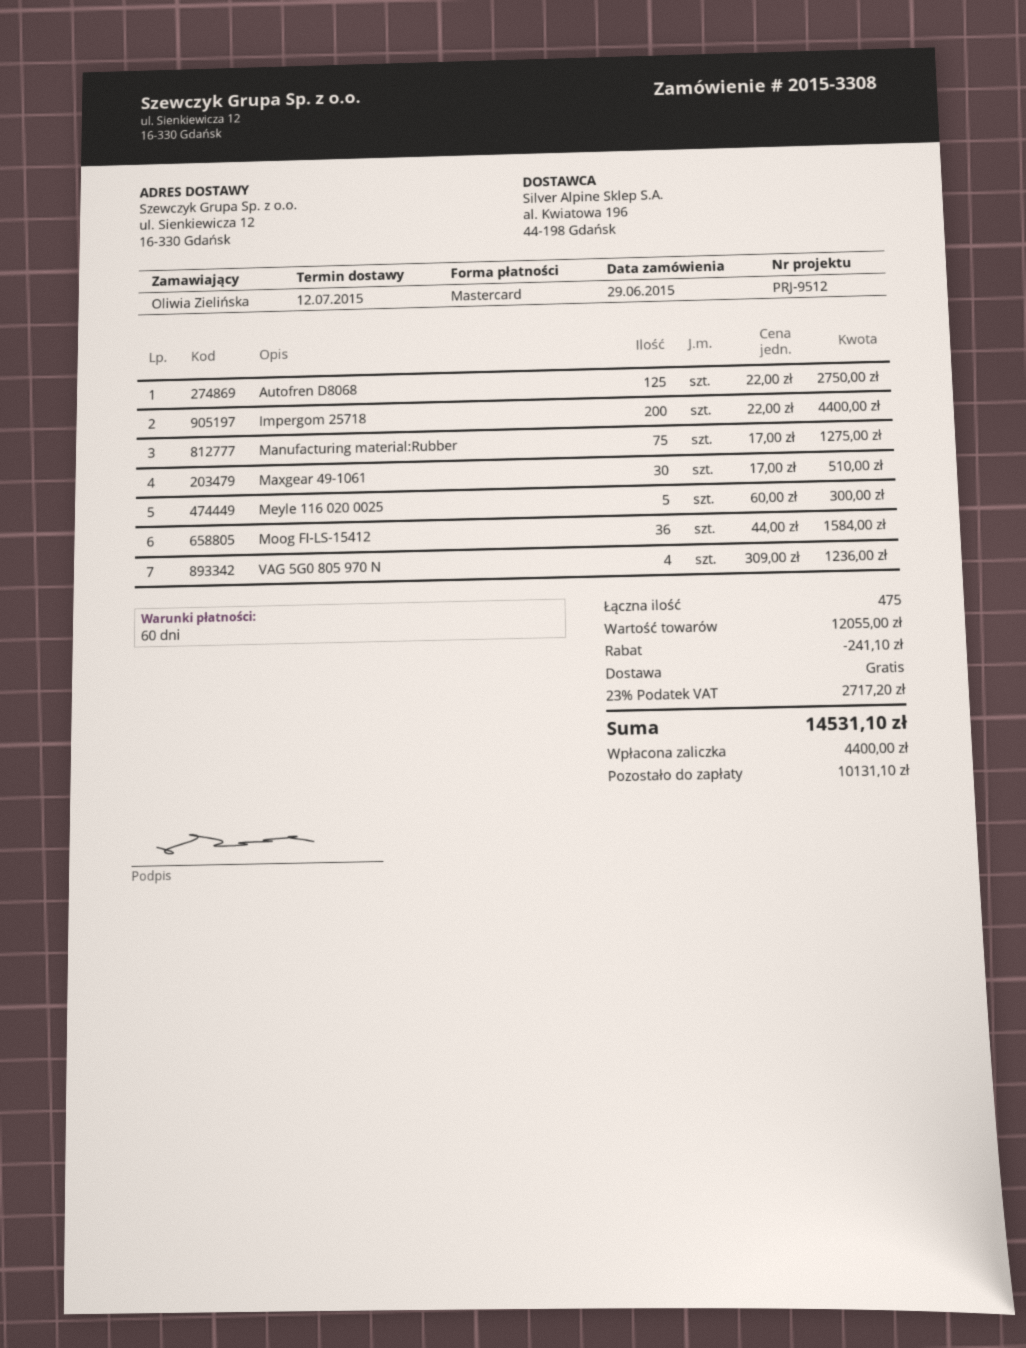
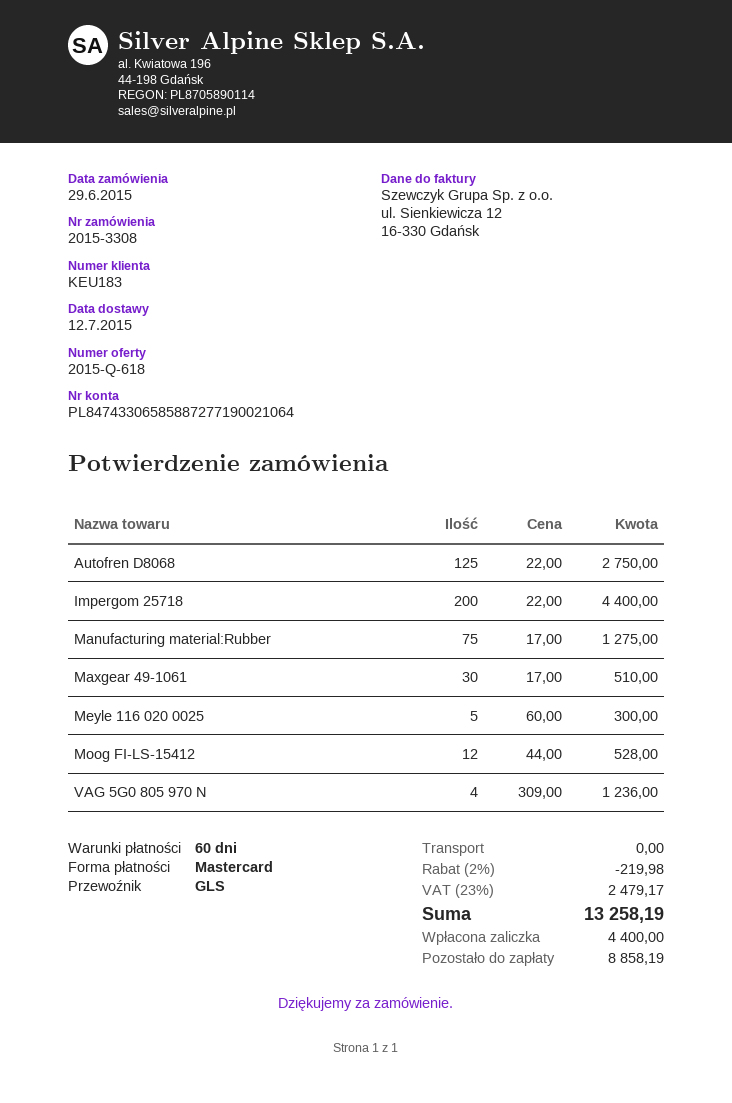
Moog FI-LS-15412: 36 x 44.00 = 1584.00 -> 12 x 44.00 = 528.00
discount: 241.10 -> 219.98
tax: 23% = 2717.20 -> 23% = 2479.17
total: 14531.10 -> 13258.19
balance: 10131.10 -> 8858.19

